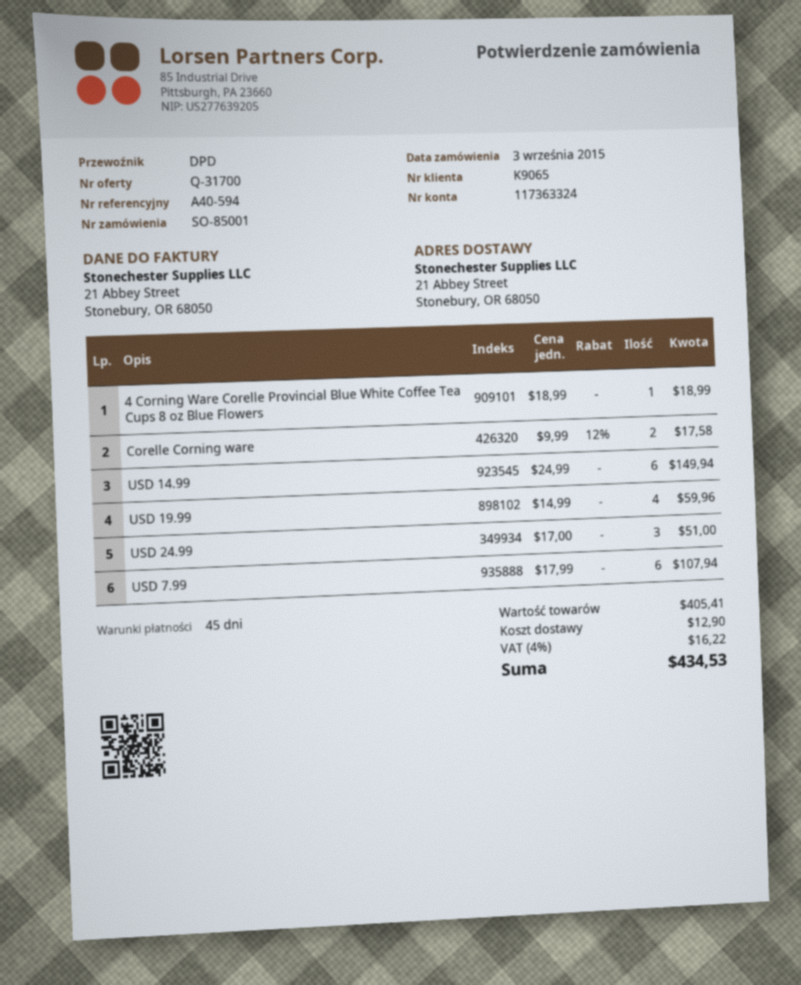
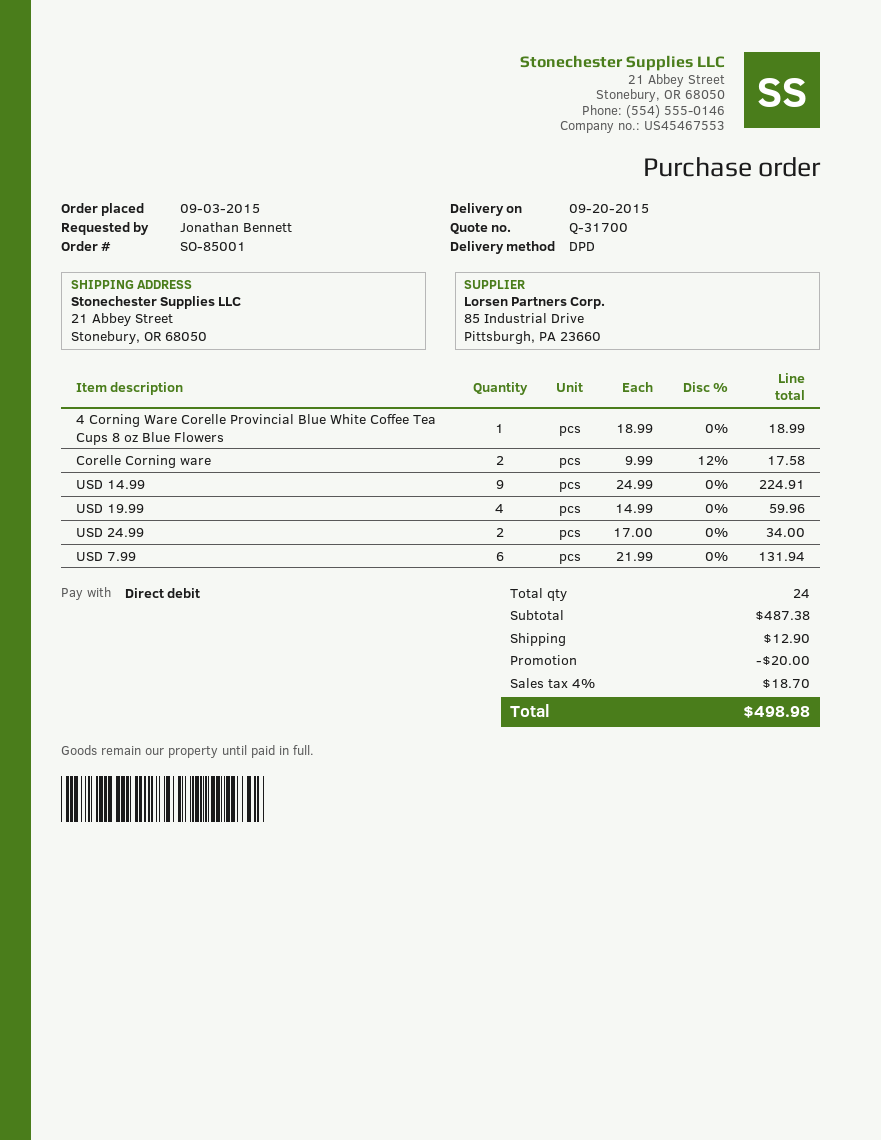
USD 14.99: 6 x 24.99 = 149.94 -> 9 x 24.99 = 224.91
USD 24.99: 3 x 17.00 = 51.00 -> 2 x 17.00 = 34.00
USD 7.99: 6 x 17.99 = 107.94 -> 6 x 21.99 = 131.94
subtotal: 405.41 -> 487.38
discount: none -> 20.00
tax: 4% = 16.22 -> 4% = 18.70
total: 434.53 -> 498.98

